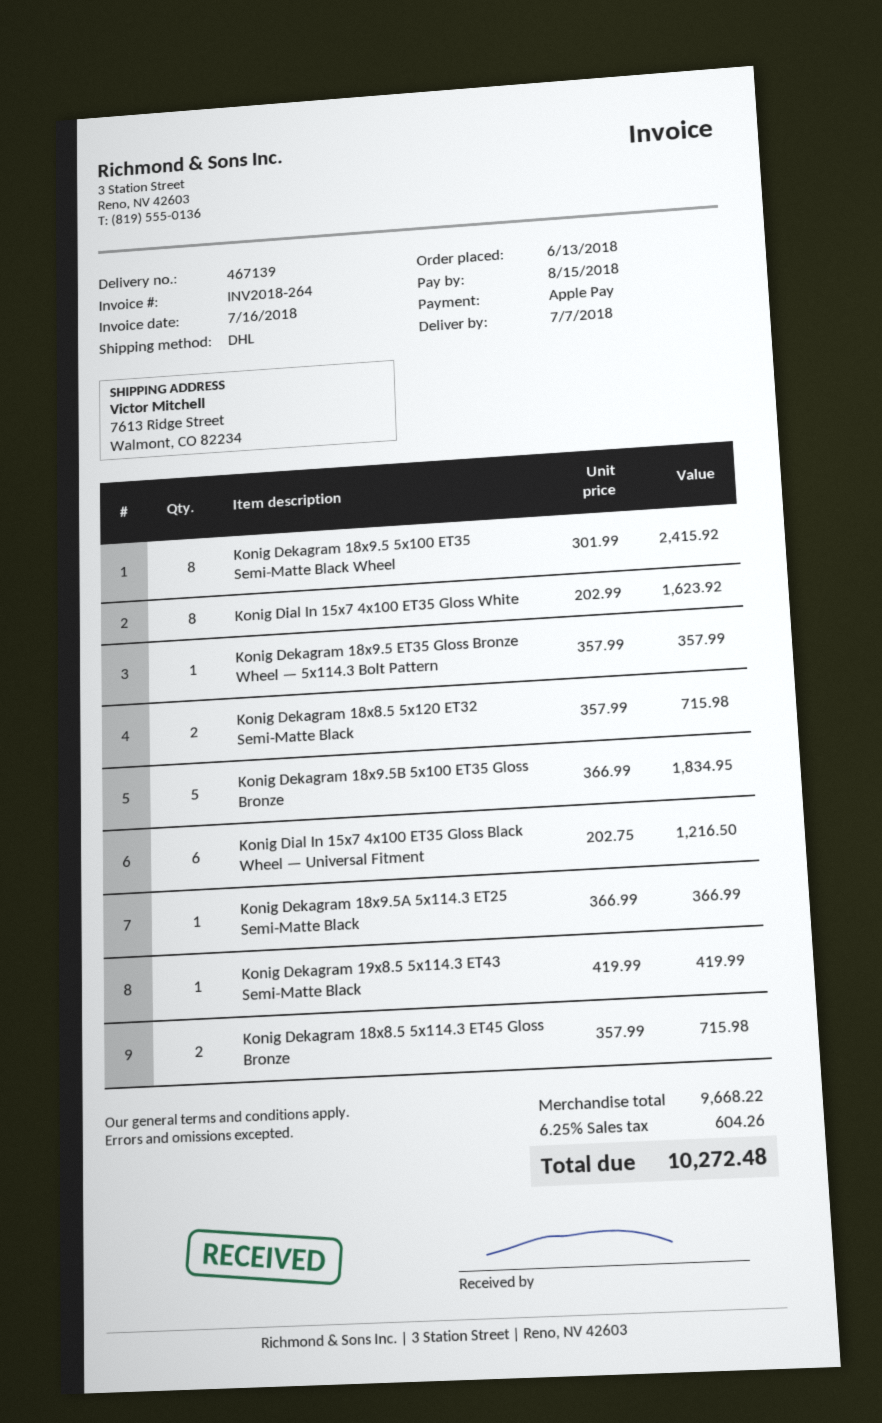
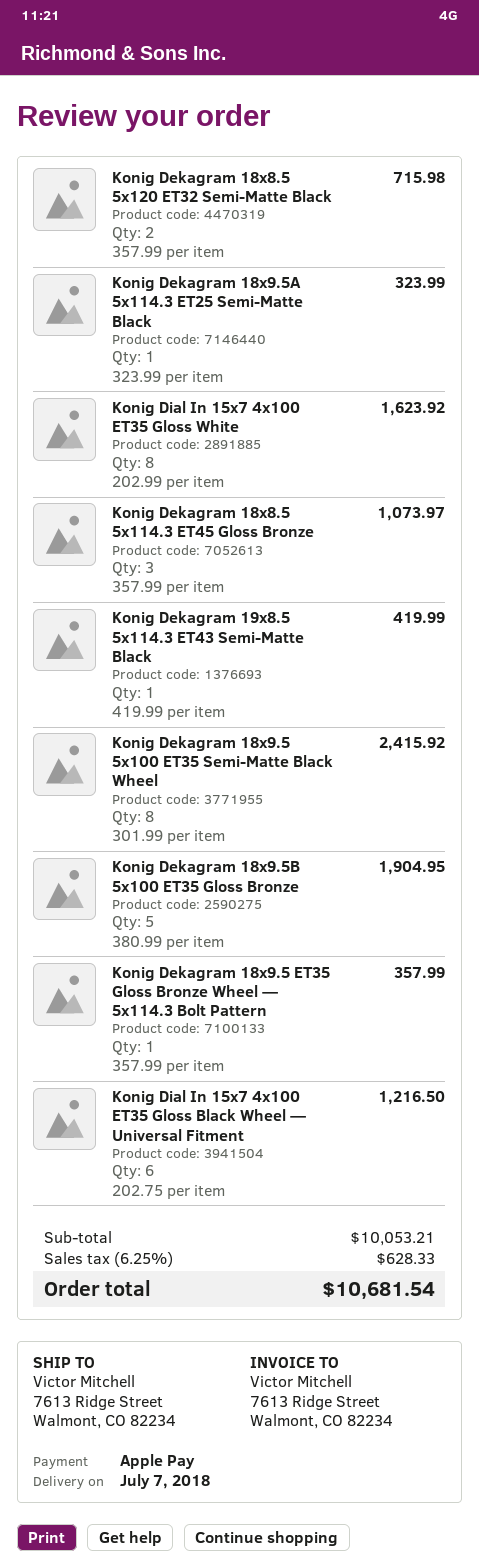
Konig Dekagram 18x9.5B 5x100 ET35 Gloss Bronze: 5 x 366.99 = 1834.95 -> 5 x 380.99 = 1904.95
Konig Dekagram 18x9.5A 5x114.3 ET25 Semi-Matte Black: 1 x 366.99 = 366.99 -> 1 x 323.99 = 323.99
Konig Dekagram 18x8.5 5x114.3 ET45 Gloss Bronze: 2 x 357.99 = 715.98 -> 3 x 357.99 = 1073.97
subtotal: 9668.22 -> 10053.21
tax: 6.25% = 604.26 -> 6.25% = 628.33
total: 10272.48 -> 10681.54

